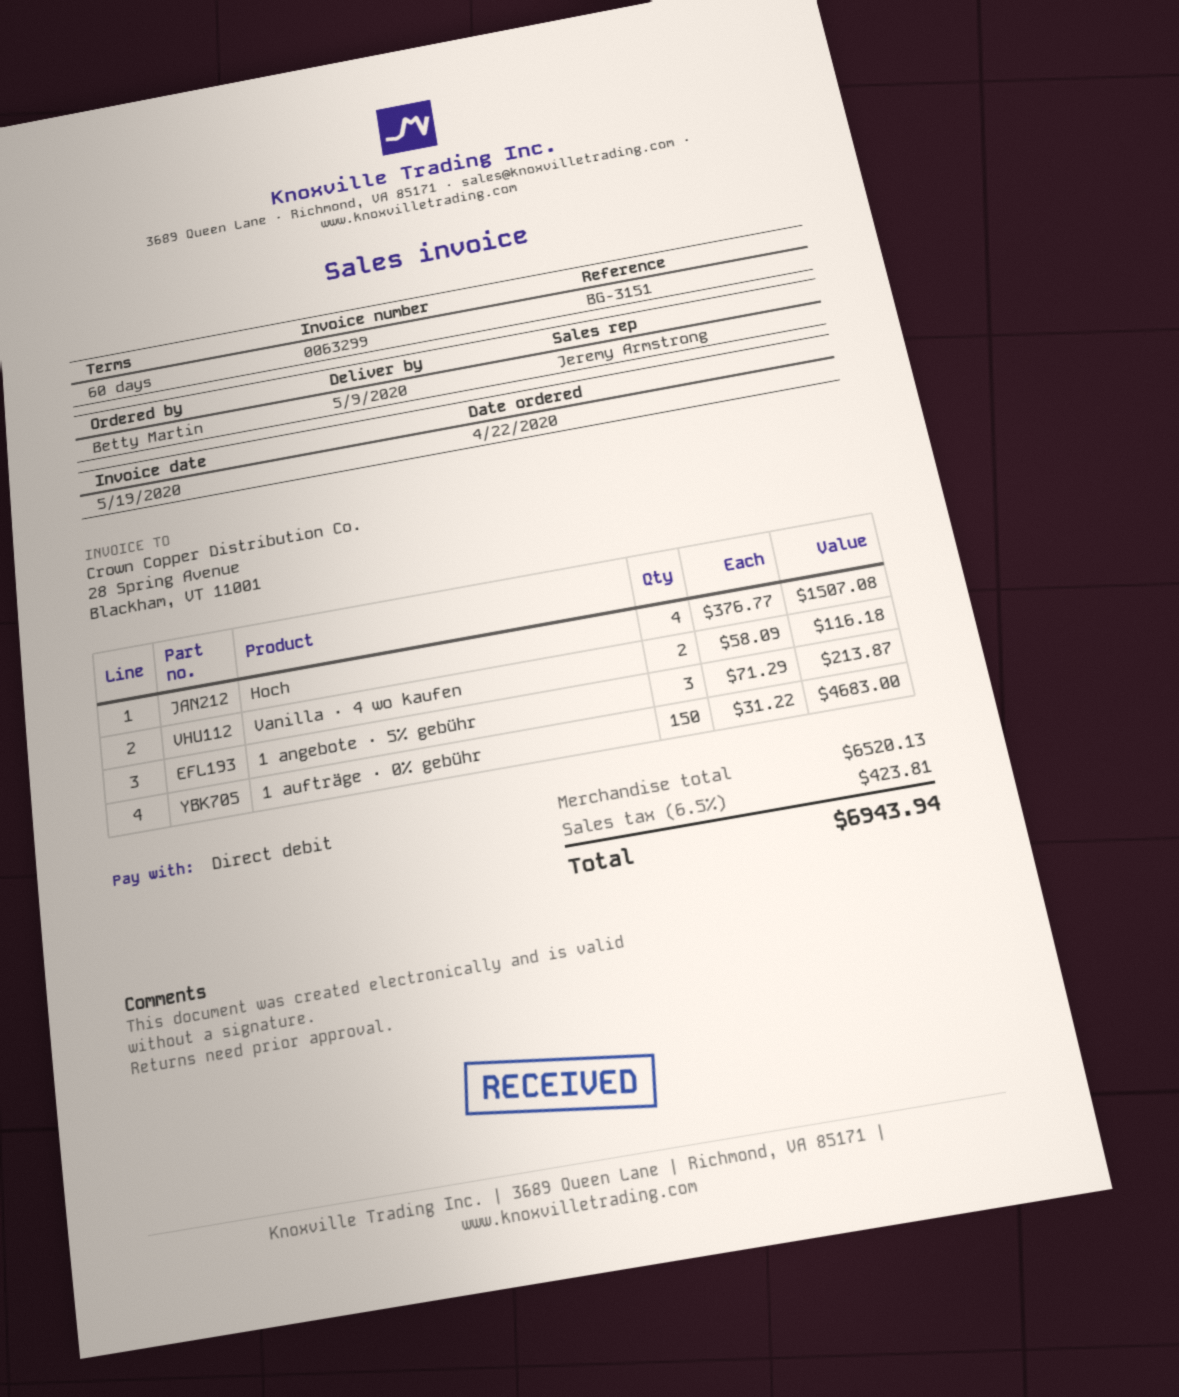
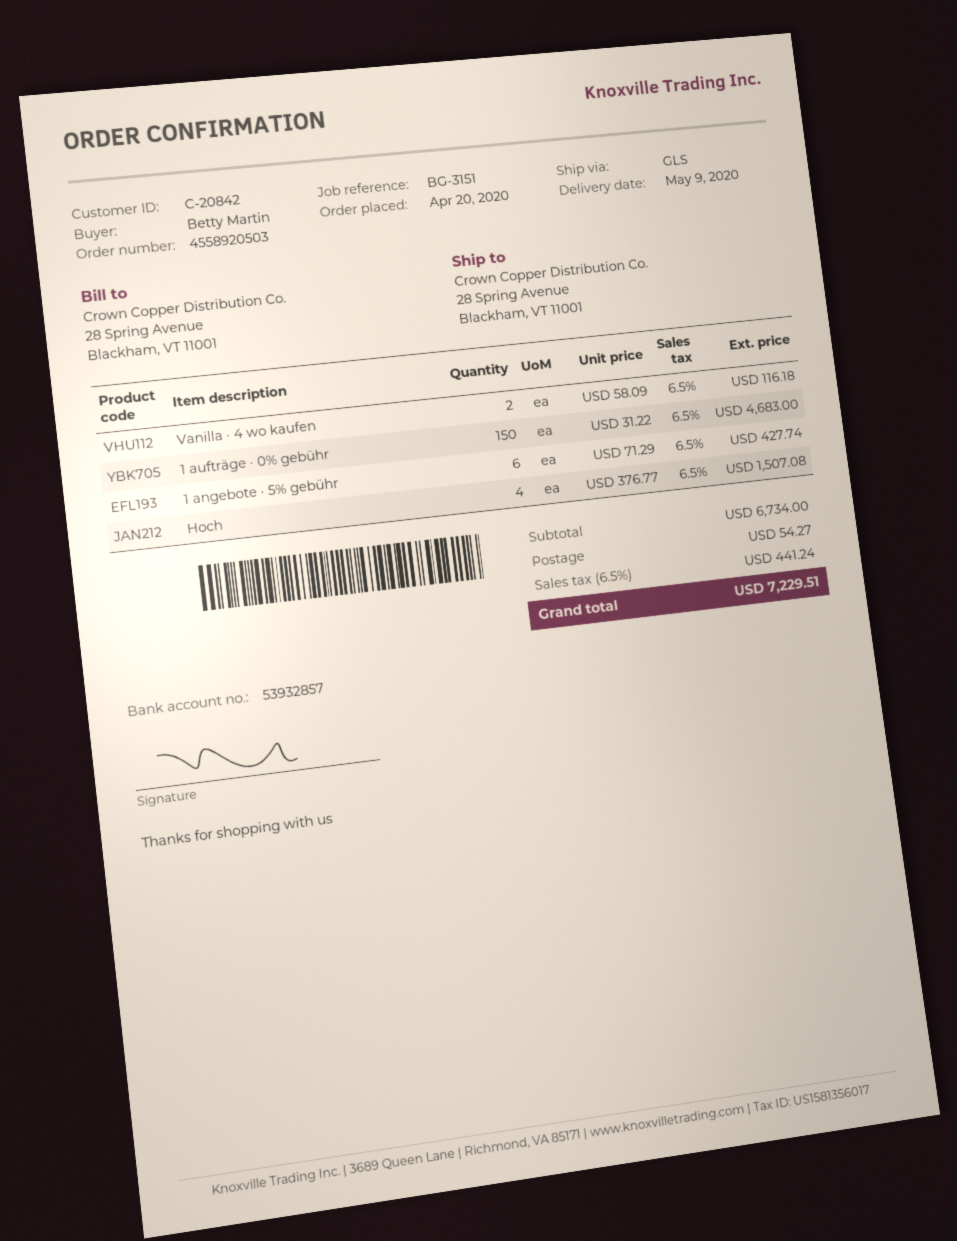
order date: 2020-04-22 -> 2020-04-20
1 angebote · 5% gebühr: 3 x 71.29 = 213.87 -> 6 x 71.29 = 427.74
subtotal: 6520.13 -> 6734.00
shipping: none -> 54.27
tax: 6.5% = 423.81 -> 6.5% = 441.24
total: 6943.94 -> 7229.51

